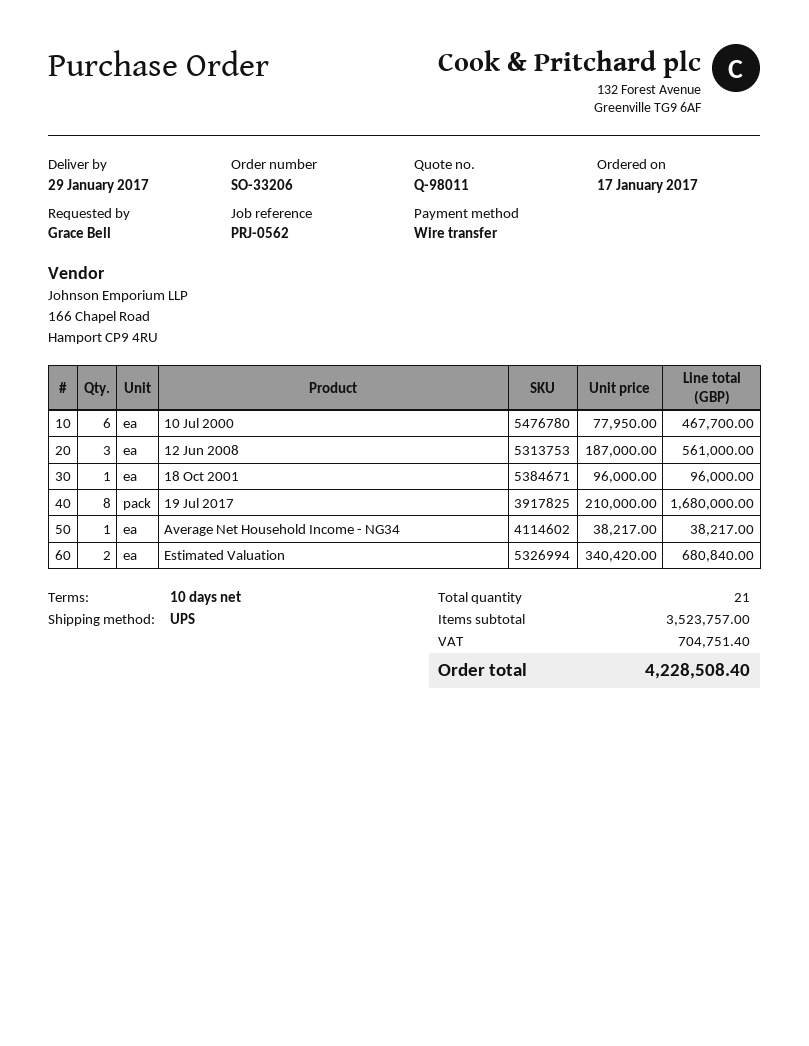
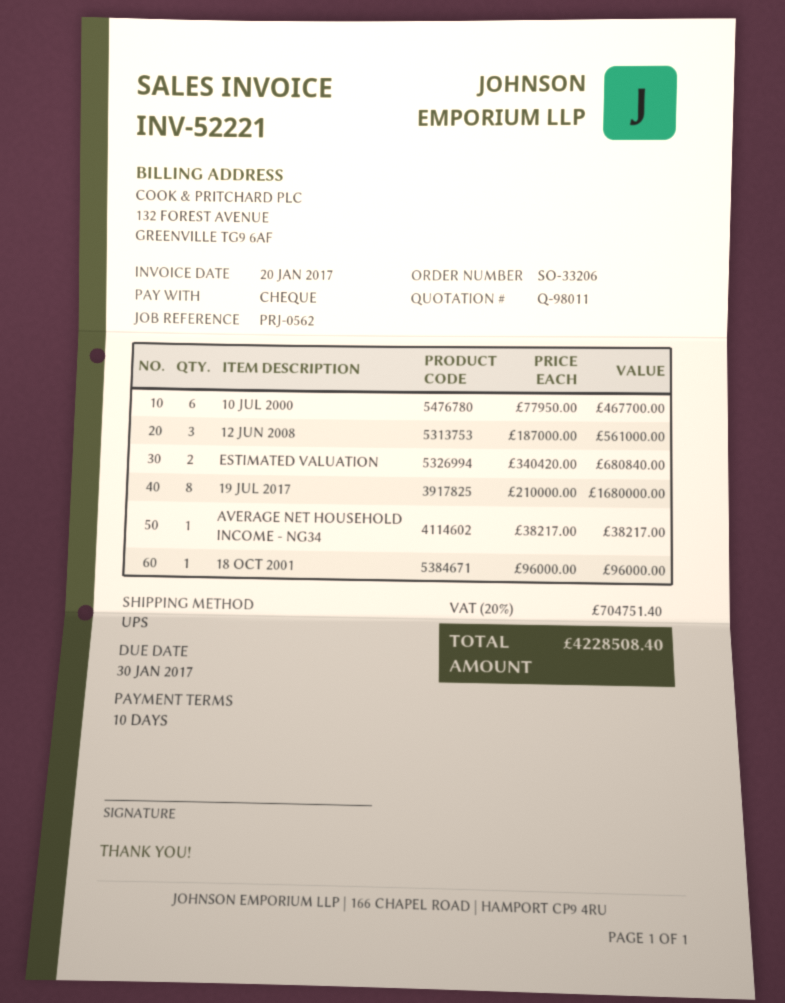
payment method: bank transfer -> cheque

